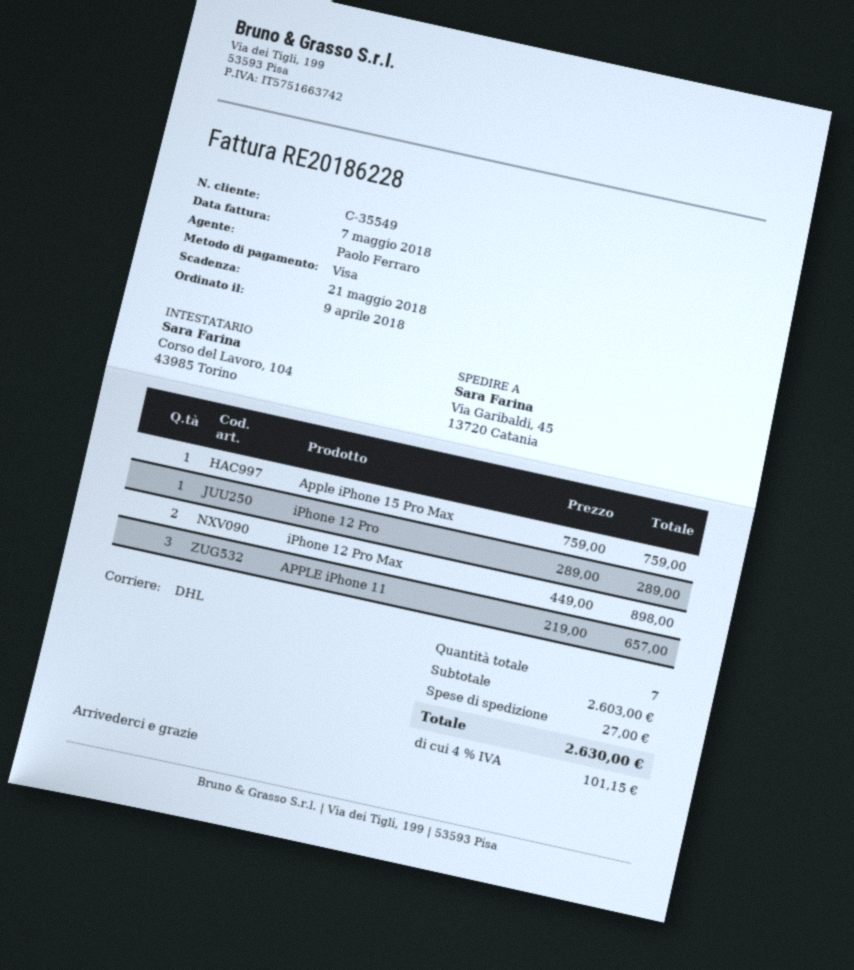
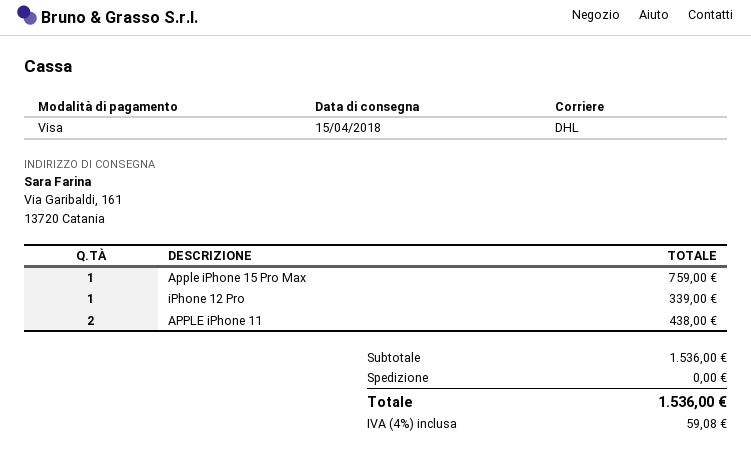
ship to: Via Garibaldi, 45, 13720 Catania -> Via Garibaldi, 161, 13720 Catania
iPhone 12 Pro: 1 for 289.00 -> 1 for 339.00
iPhone 12 Pro Max: 2 for 898.00 -> none
APPLE iPhone 11: 3 for 657.00 -> 2 for 438.00
subtotal: 2603.00 -> 1536.00
shipping: 27.00 -> 0.00
tax: 4% = 101.15 -> 4% = 59.08
total: 2630.00 -> 1536.00

